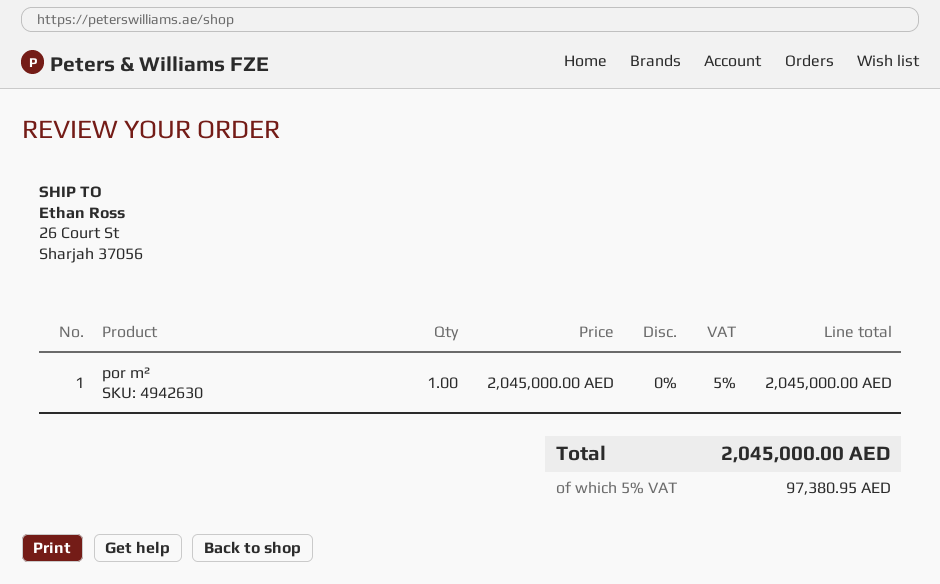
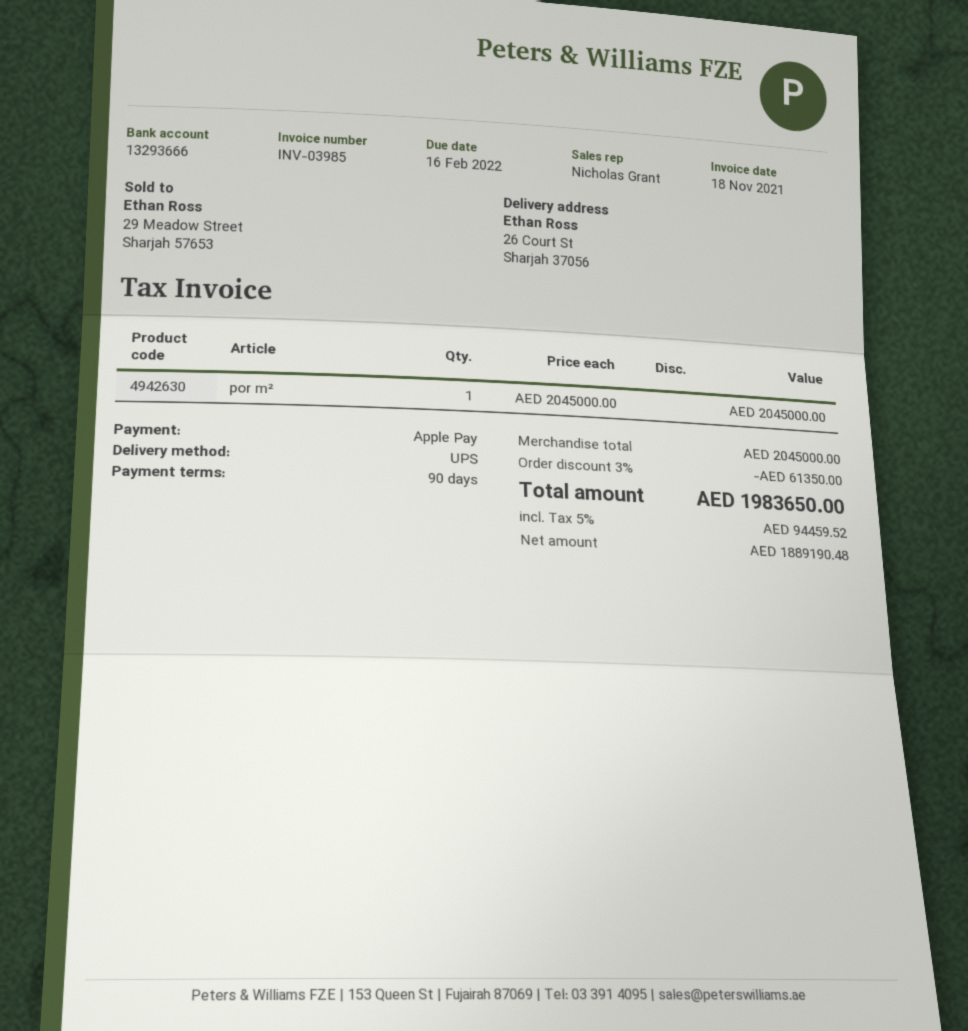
discount: none -> 3% = 61350.00
tax: 5% = 97380.95 -> 5% = 94459.52
total: 2045000.00 -> 1983650.00

